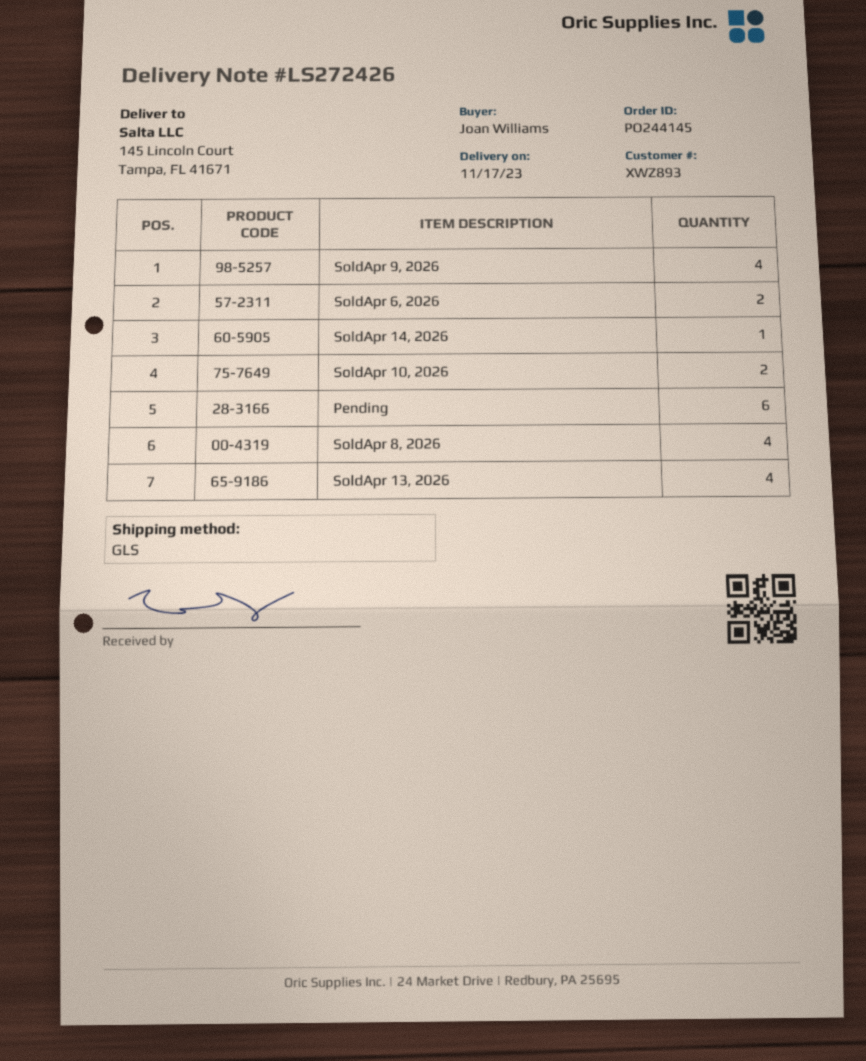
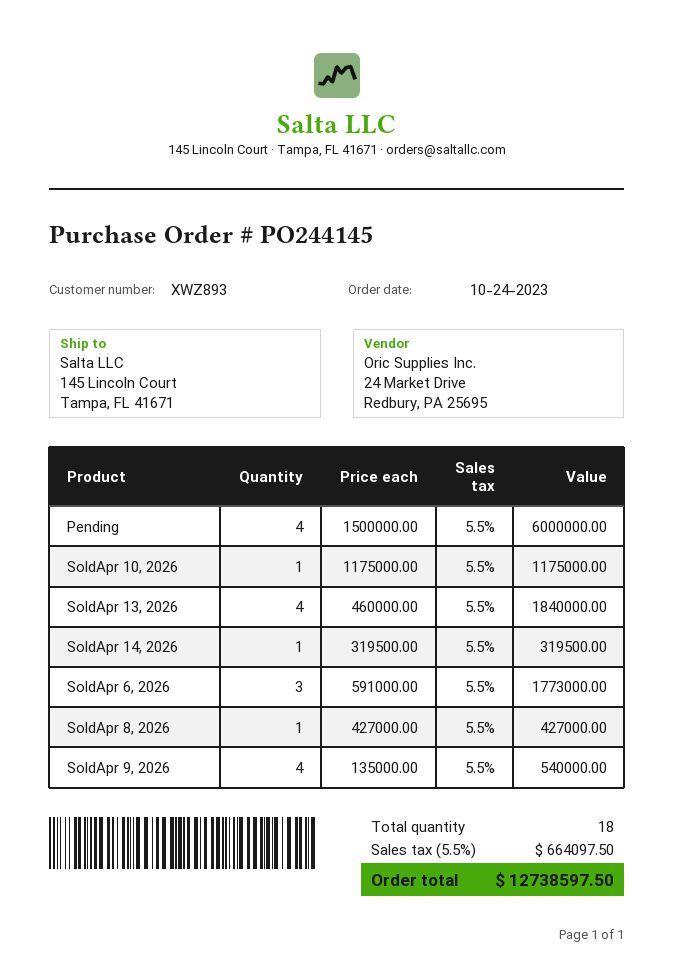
SoldApr 6, 2026: 2 -> 3
SoldApr 10, 2026: 2 -> 1
Pending: 6 -> 4
SoldApr 8, 2026: 4 -> 1

